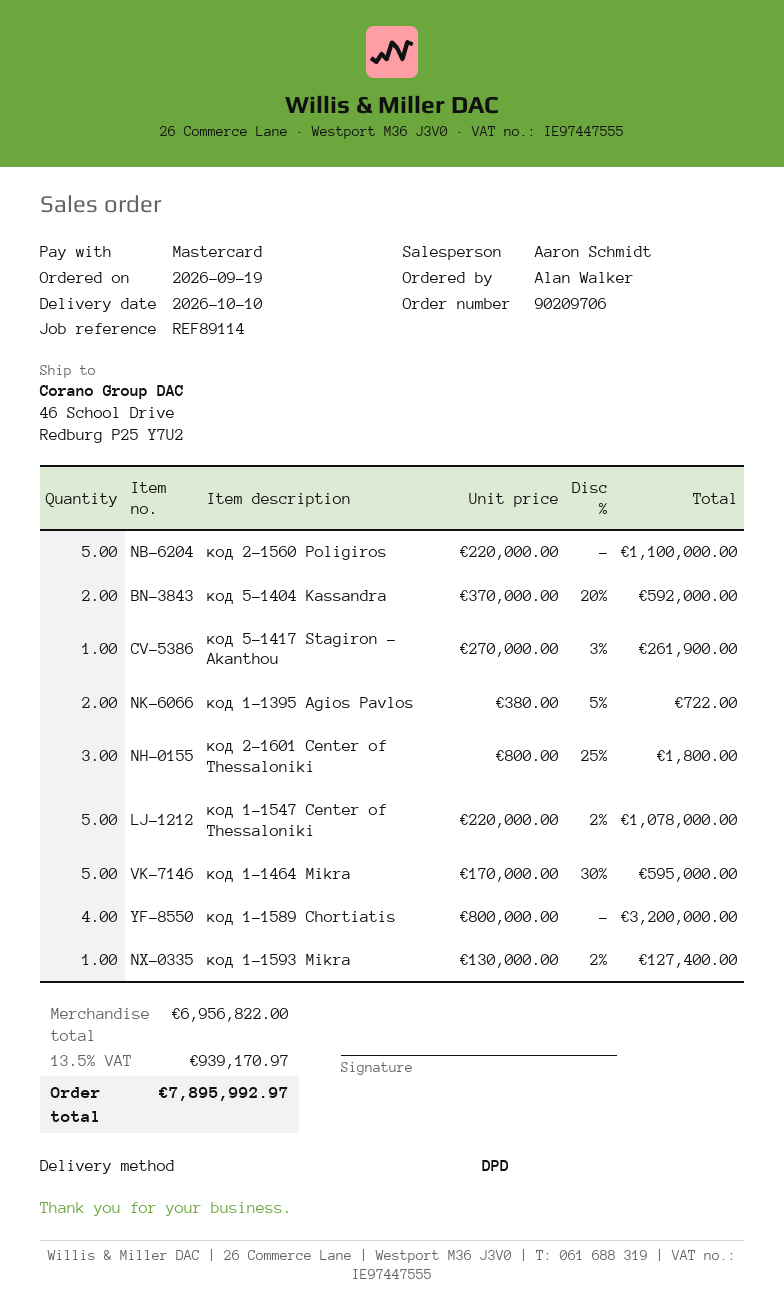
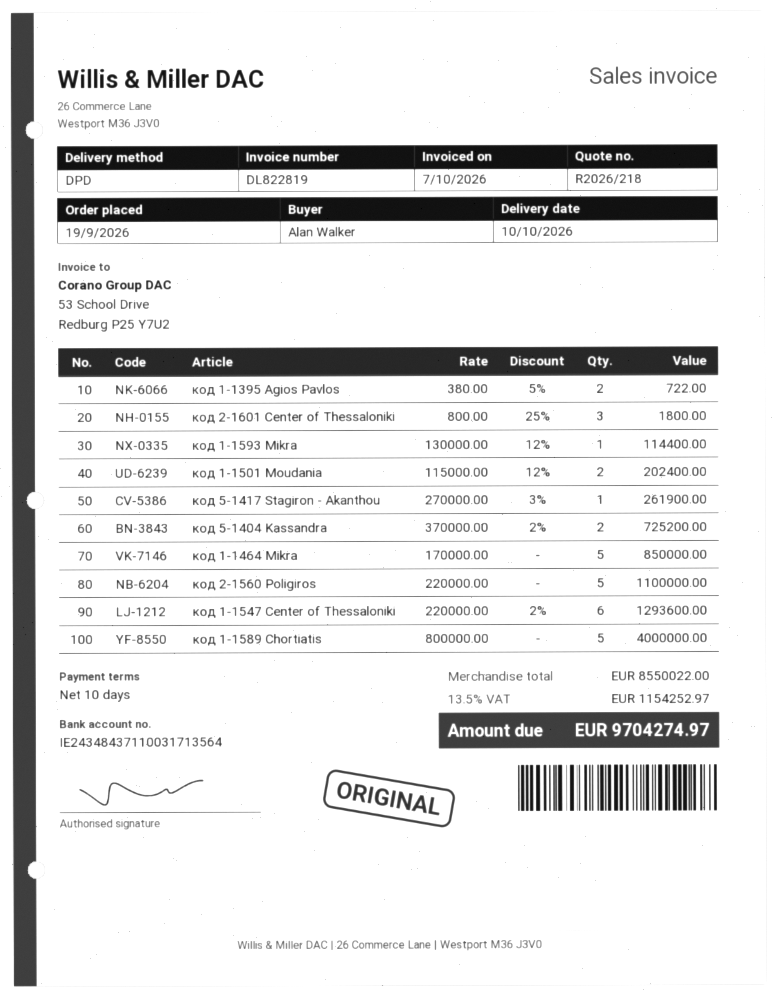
код 5-1404 Kassandra: 2 x 370000.00 - 20% = 592000.00 -> 2 x 370000.00 - 2% = 725200.00
код 1-1547 Center of Thessaloniki: 5 x 220000.00 - 2% = 1078000.00 -> 6 x 220000.00 - 2% = 1293600.00
код 1-1464 Mikra: 5 x 170000.00 - 30% = 595000.00 -> 5 x 170000.00 = 850000.00
код 1-1589 Chortiatis: 4 x 800000.00 = 3200000.00 -> 5 x 800000.00 = 4000000.00
код 1-1593 Mikra: 1 x 130000.00 - 2% = 127400.00 -> 1 x 130000.00 - 12% = 114400.00
код 1-1501 Moudania: none -> 2 x 115000.00 - 12% = 202400.00
subtotal: 6956822.00 -> 8550022.00
tax: 13.5% = 939170.97 -> 13.5% = 1154252.97
total: 7895992.97 -> 9704274.97

